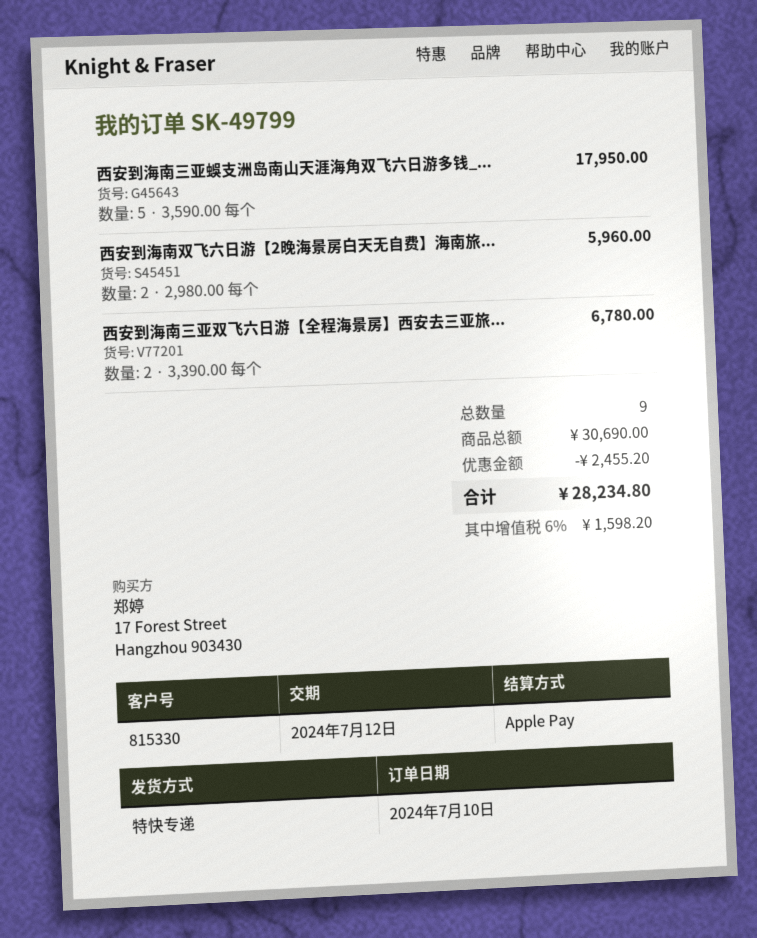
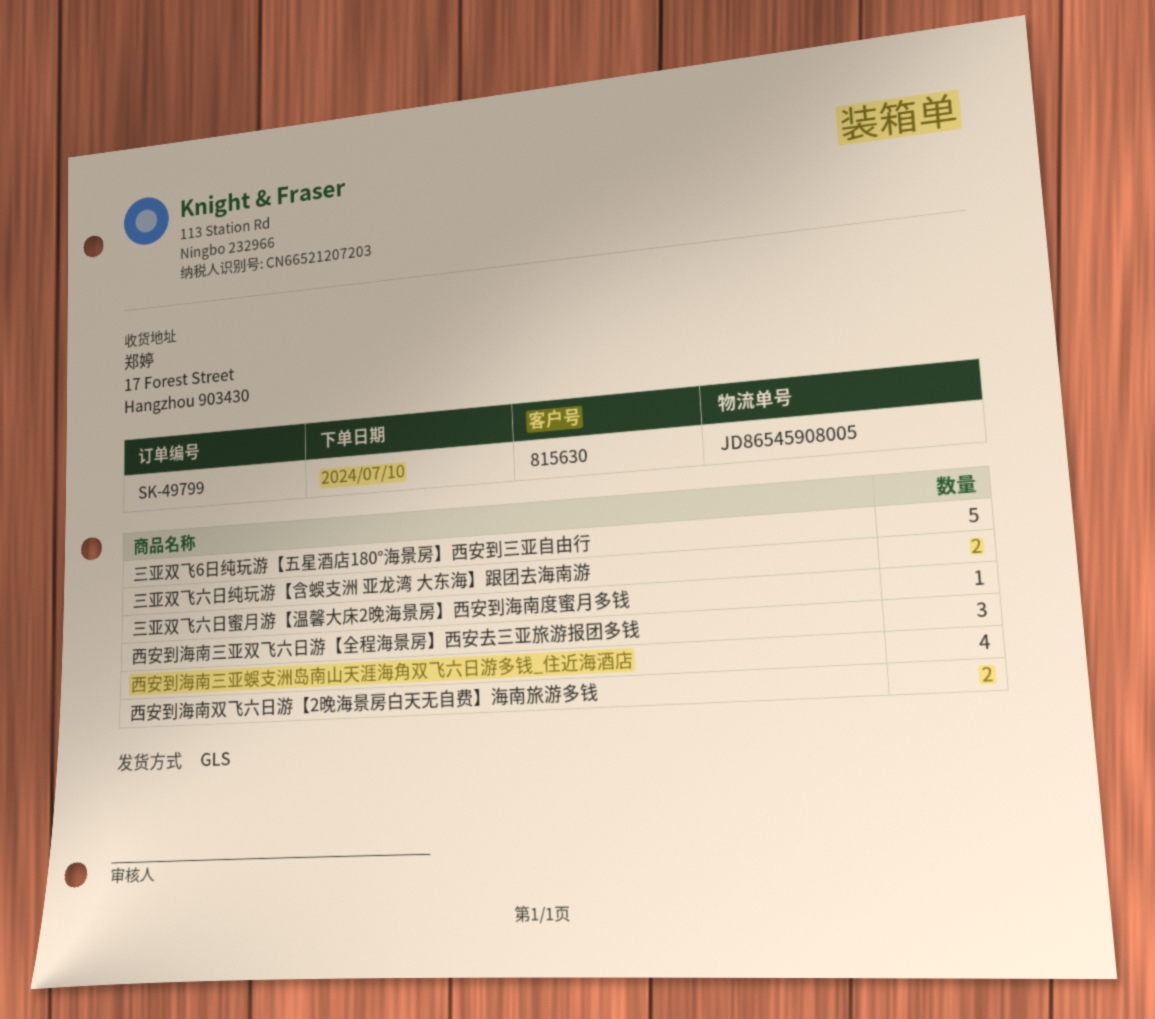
customer number: 815330 -> 815630
shipping method: express -> GLS
西安到海南三亚蜈支洲岛南山天涯海角双飞六日游多钱_...: 5 -> 4
西安到海南三亚双飞六日游【全程海景房】西安去三亚旅...: 2 -> 3
三亚双飞6日纯玩游【五星酒店180°海景房】西安到三亚自由行: none -> 5
三亚双飞六日纯玩游【含蜈支洲 亚龙湾 大东海】跟团去海南游: none -> 2
三亚双飞六日蜜月游【温馨大床2晚海景房】西安到海南度蜜月多钱: none -> 1

